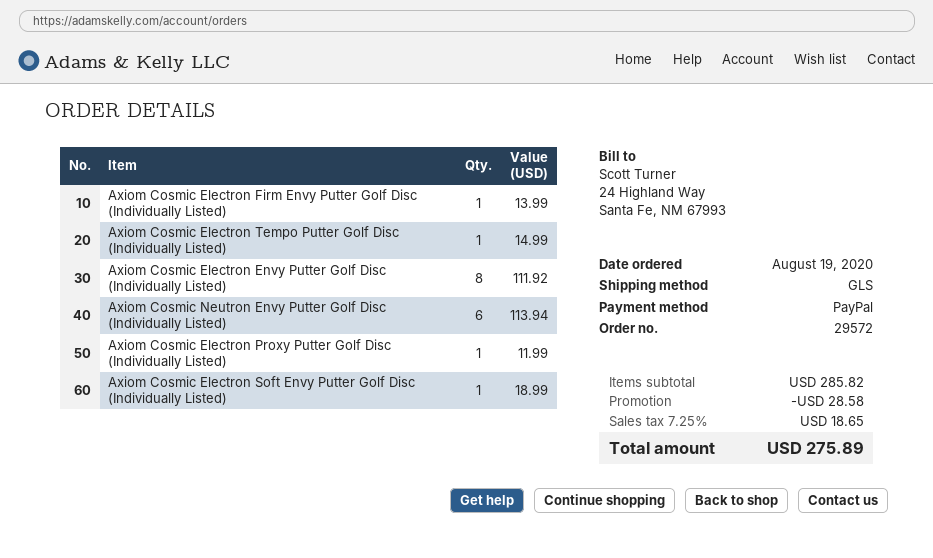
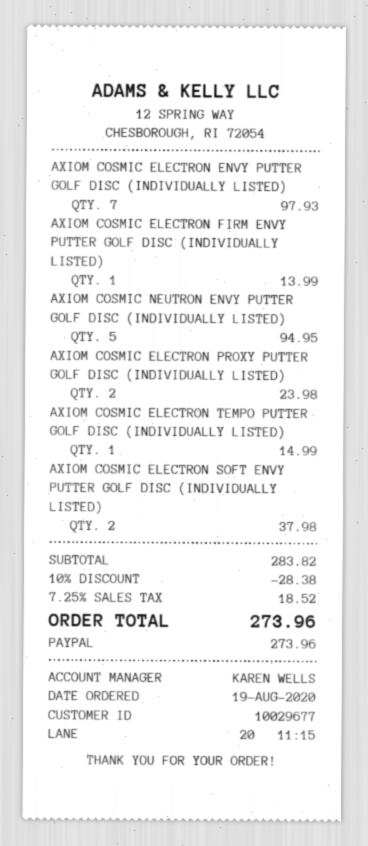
Axiom Cosmic Electron Envy Putter Golf Disc (Individually Listed): 8 for 111.92 -> 7 for 97.93
Axiom Cosmic Neutron Envy Putter Golf Disc (Individually Listed): 6 for 113.94 -> 5 for 94.95
Axiom Cosmic Electron Proxy Putter Golf Disc (Individually Listed): 1 for 11.99 -> 2 for 23.98
Axiom Cosmic Electron Soft Envy Putter Golf Disc (Individually Listed): 1 for 18.99 -> 2 for 37.98
subtotal: 285.82 -> 283.82
discount: 28.58 -> 28.38
tax: 7.25% = 18.65 -> 7.25% = 18.52
total: 275.89 -> 273.96

